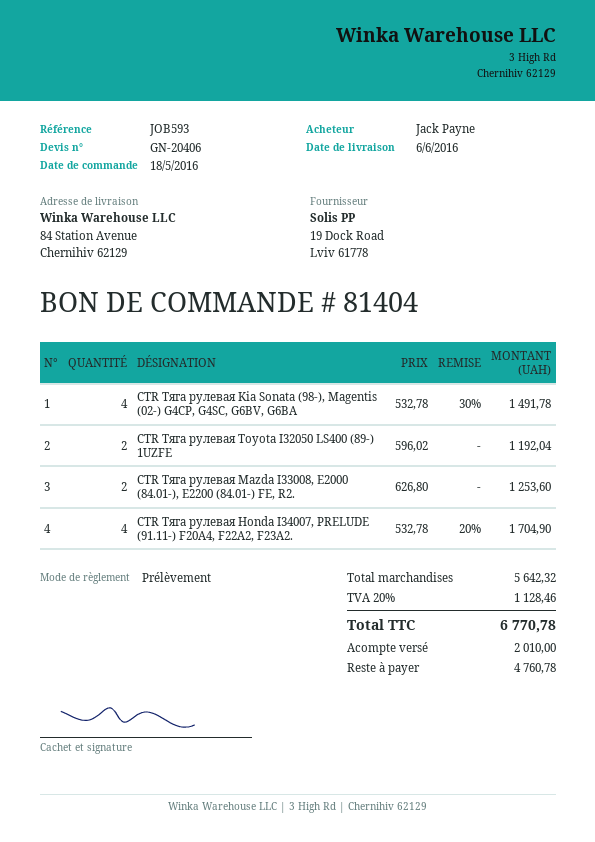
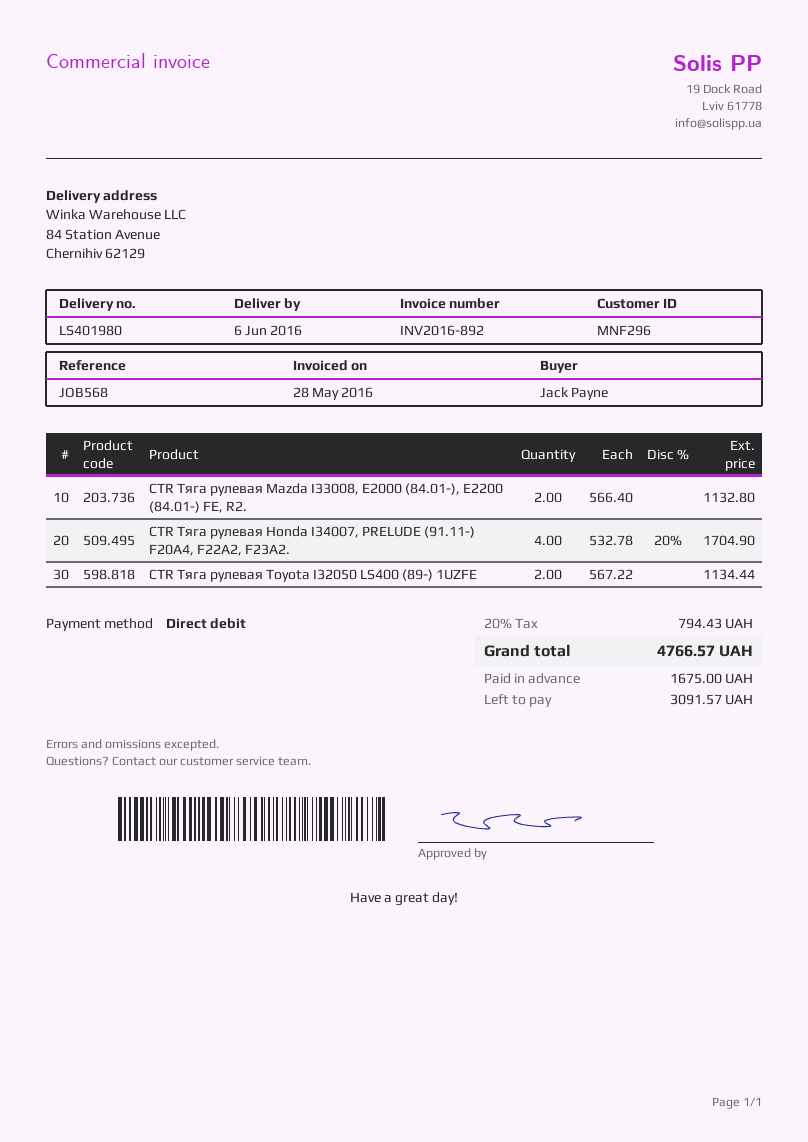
reference: JOB593 -> JOB568
CTR Тяга рулевая Kia Sonata (98-), Magentis (02-) G4CP, G4SC, G6BV, G6BA: 4 x 532.78 - 30% = 1491.78 -> none
CTR Тяга рулевая Toyota I32050 LS400 (89-) 1UZFE: 2 x 596.02 = 1192.04 -> 2 x 567.22 = 1134.44
CTR Тяга рулевая Mazda I33008, E2000 (84.01-), E2200 (84.01-) FE, R2.: 2 x 626.80 = 1253.60 -> 2 x 566.40 = 1132.80
tax: 20% = 1128.46 -> 20% = 794.43
total: 6770.78 -> 4766.57
deposit: 2010.00 -> 1675.00
balance: 4760.78 -> 3091.57

